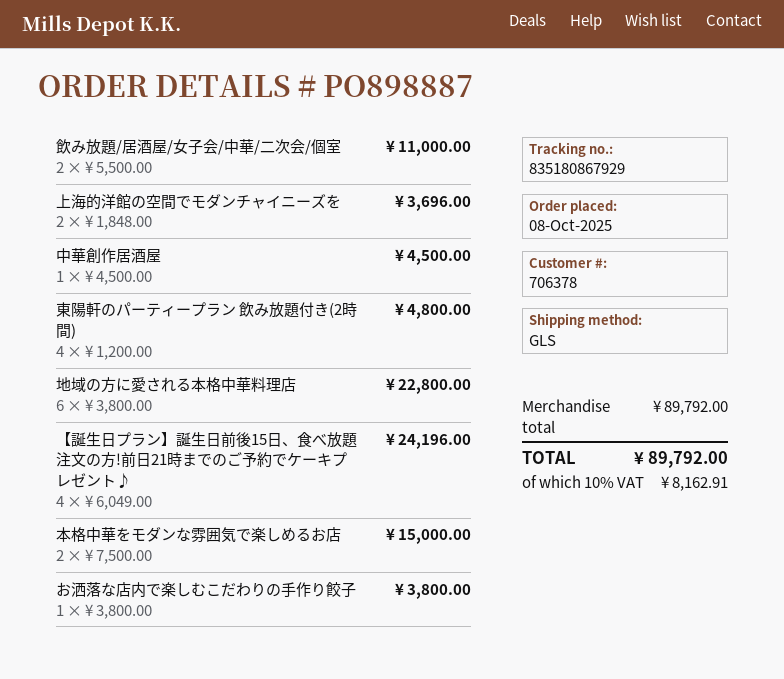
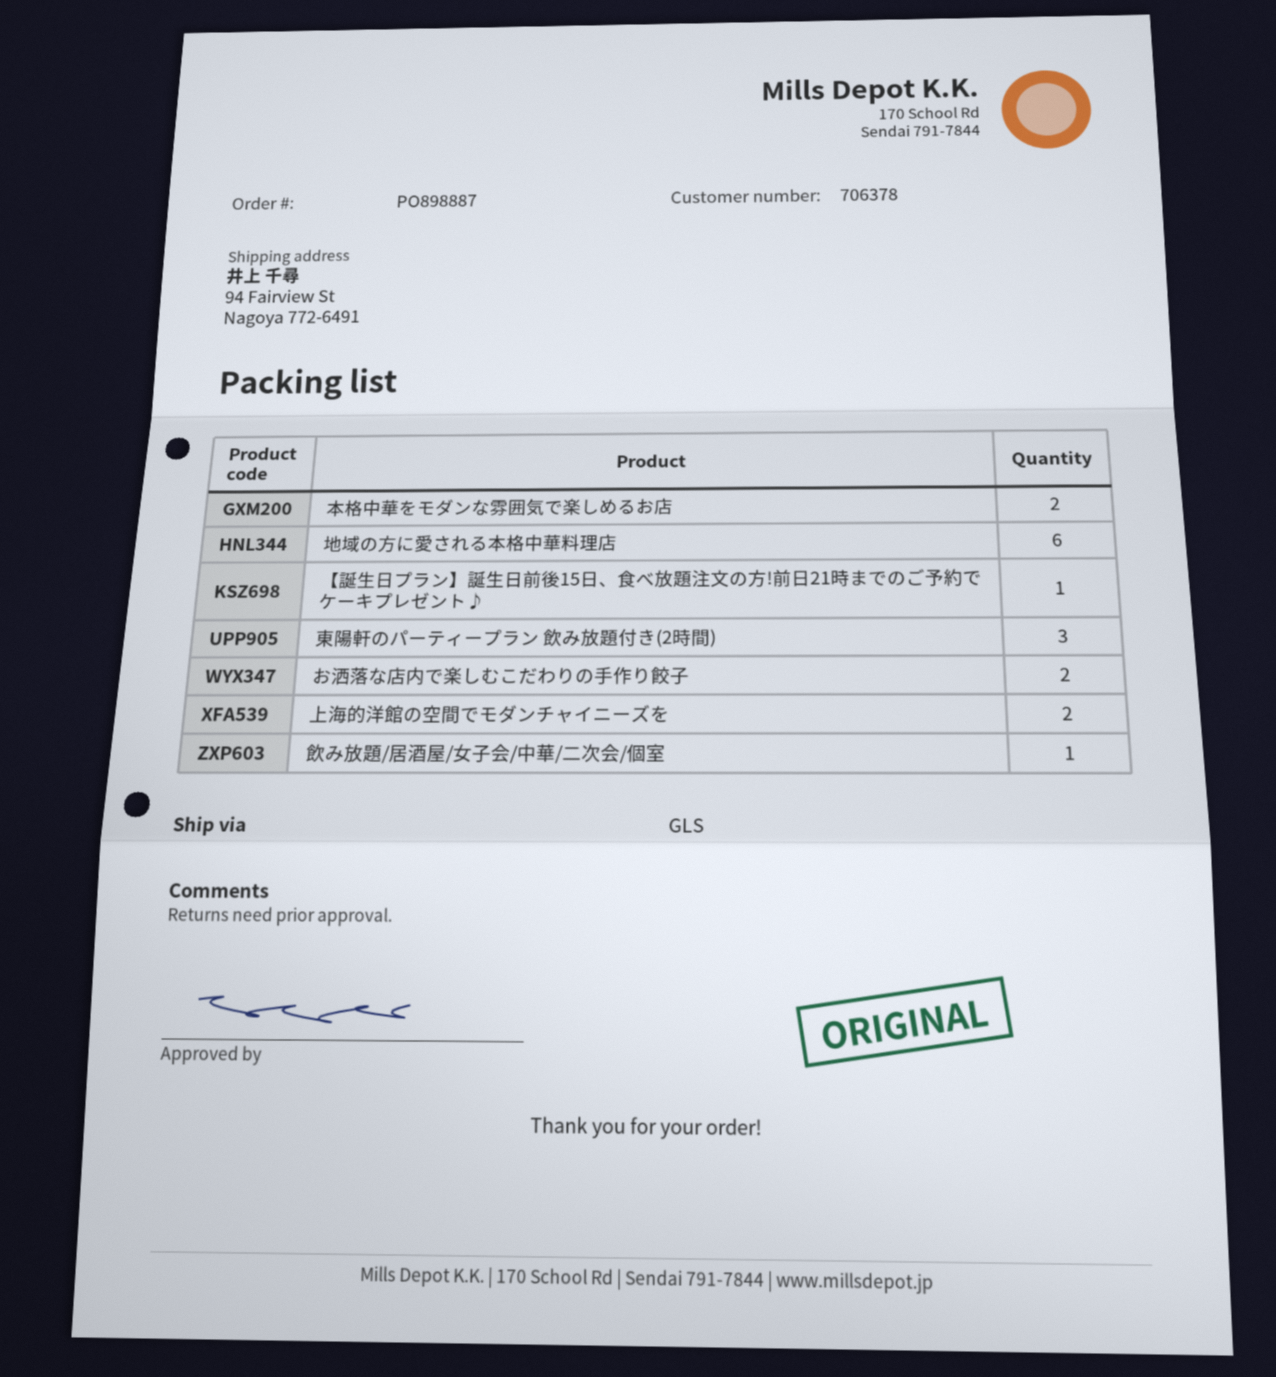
飲み放題/居酒屋/女子会/中華/二次会/個室: 2 -> 1
中華創作居酒屋: 1 -> none
東陽軒のパーティープラン 飲み放題付き(2時間): 4 -> 3
【誕生日プラン】誕生日前後15日、食べ放題注文の方!前日21時までのご予約でケーキプレゼント♪: 4 -> 1
お洒落な店内で楽しむこだわりの手作り餃子: 1 -> 2

